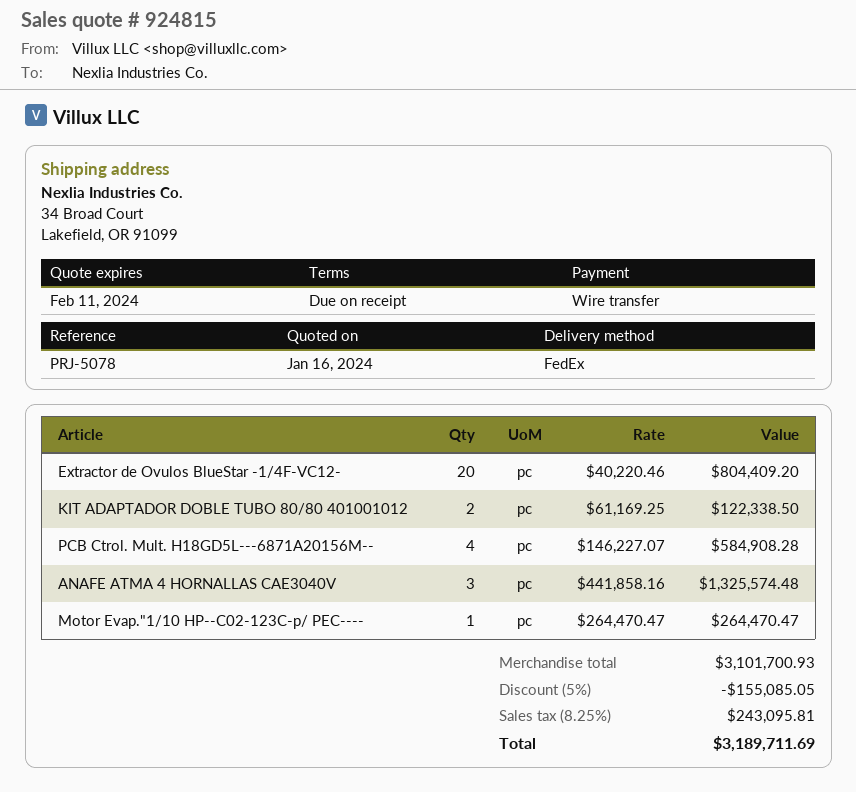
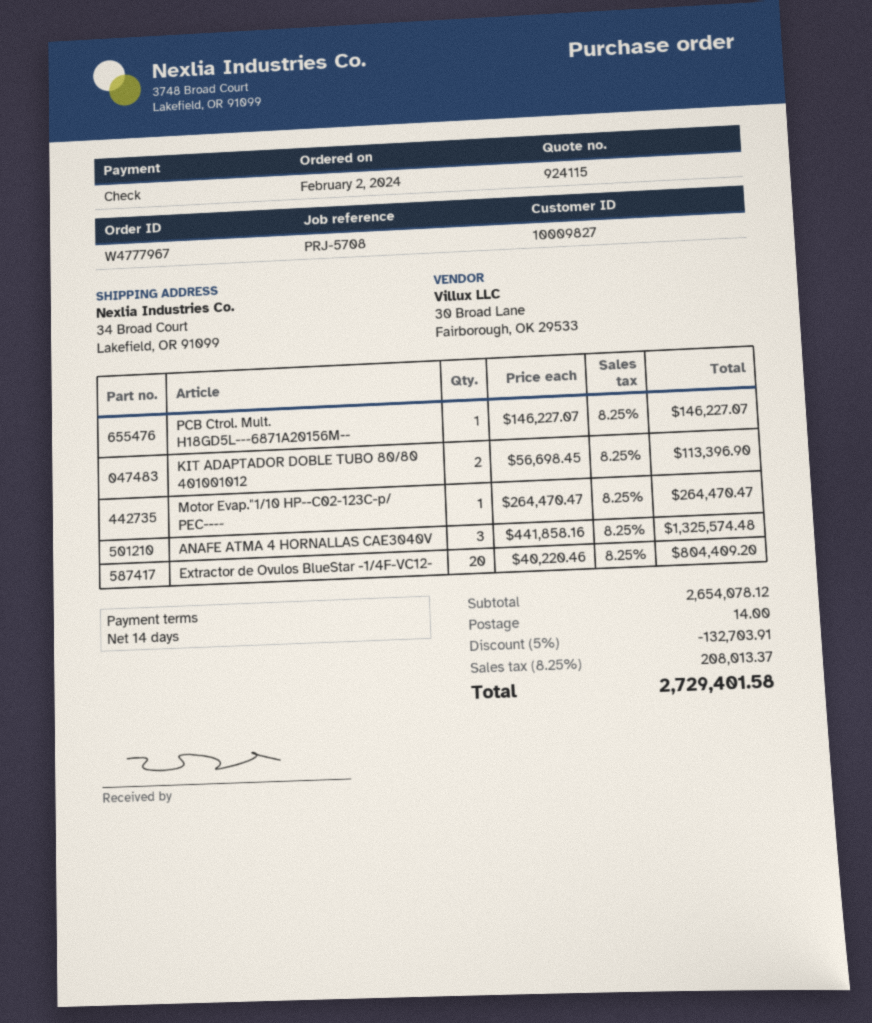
quote number: 924815 -> 924115
payment terms: on receipt -> 14 days
reference: PRJ-5078 -> PRJ-5708
payment method: bank transfer -> cheque
KIT ADAPTADOR DOBLE TUBO 80/80 401001012: 2 x 61169.25 = 122338.50 -> 2 x 56698.45 = 113396.90
PCB Ctrol. Mult. H18GD5L---6871A20156M--: 4 x 146227.07 = 584908.28 -> 1 x 146227.07 = 146227.07
subtotal: 3101700.93 -> 2654078.12
discount: 5% = 155085.05 -> 5% = 132703.91
shipping: none -> 14.00
tax: 8.25% = 243095.81 -> 8.25% = 208013.37
total: 3189711.69 -> 2729401.58

